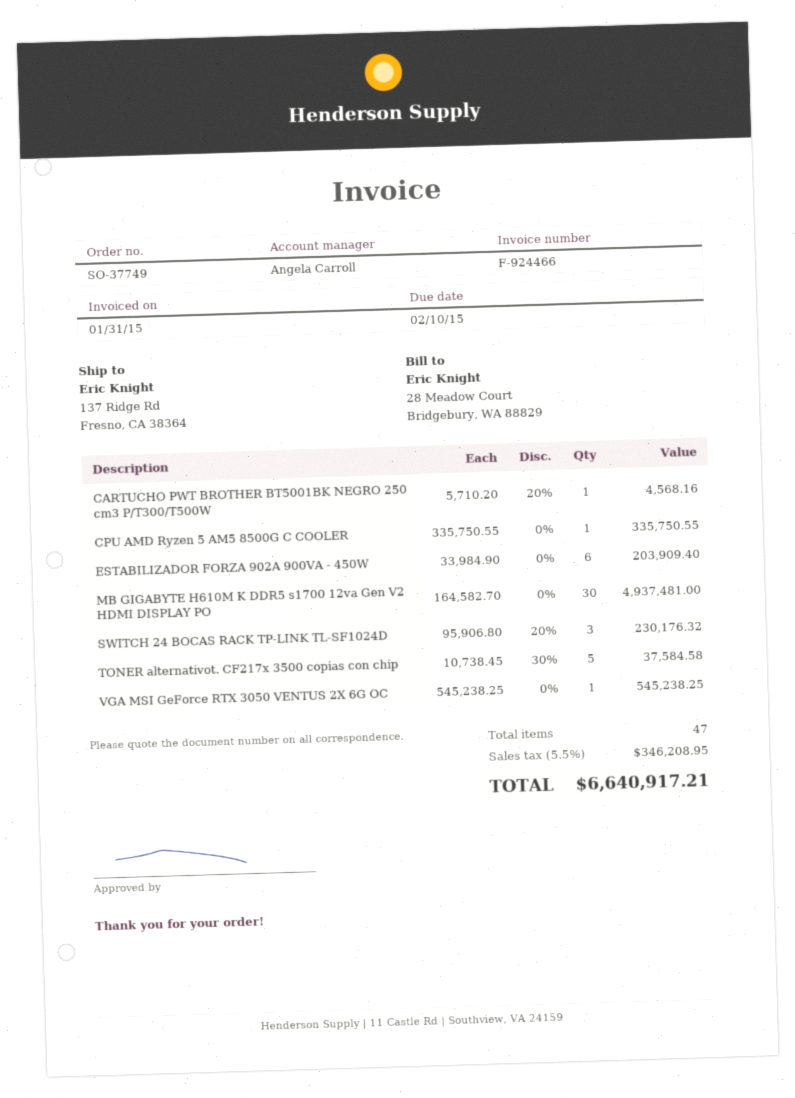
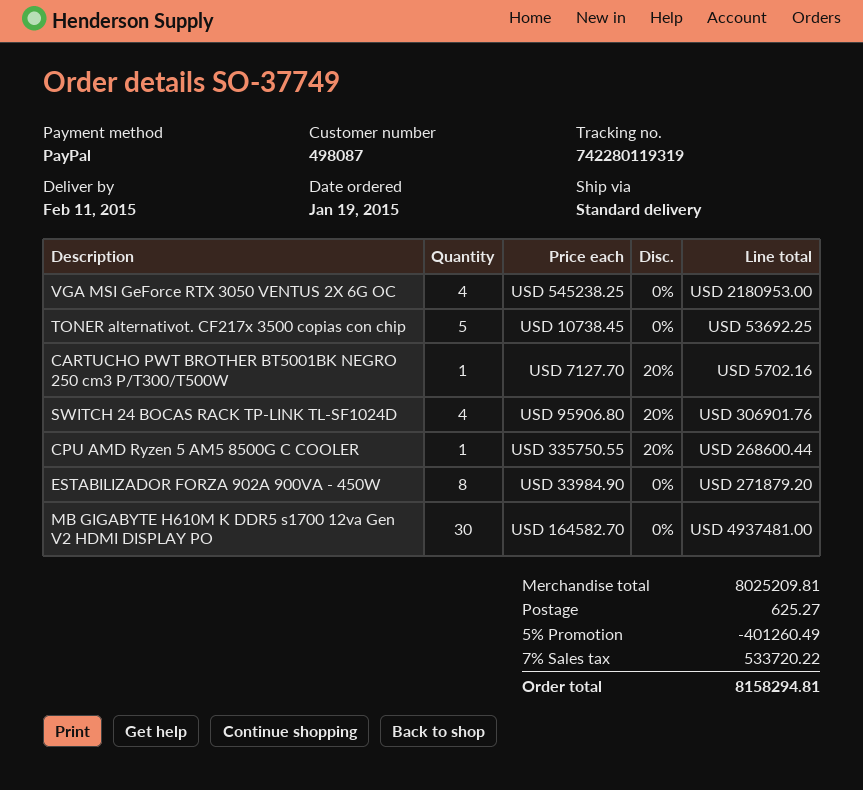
CARTUCHO PWT BROTHER BT5001BK NEGRO 250 cm3 P/T300/T500W: 1 x 5710.20 - 20% = 4568.16 -> 1 x 7127.70 - 20% = 5702.16
CPU AMD Ryzen 5 AM5 8500G C COOLER: 1 x 335750.55 = 335750.55 -> 1 x 335750.55 - 20% = 268600.44
ESTABILIZADOR FORZA 902A 900VA - 450W: 6 x 33984.90 = 203909.40 -> 8 x 33984.90 = 271879.20
SWITCH 24 BOCAS RACK TP-LINK TL-SF1024D: 3 x 95906.80 - 20% = 230176.32 -> 4 x 95906.80 - 20% = 306901.76
TONER alternativot. CF217x 3500 copias con chip: 5 x 10738.45 - 30% = 37584.58 -> 5 x 10738.45 = 53692.25
VGA MSI GeForce RTX 3050 VENTUS 2X 6G OC: 1 x 545238.25 = 545238.25 -> 4 x 545238.25 = 2180953.00
discount: none -> 5% = 401260.49
shipping: none -> 625.27
tax: 5.5% = 346208.95 -> 7% = 533720.22
total: 6640917.21 -> 8158294.81

